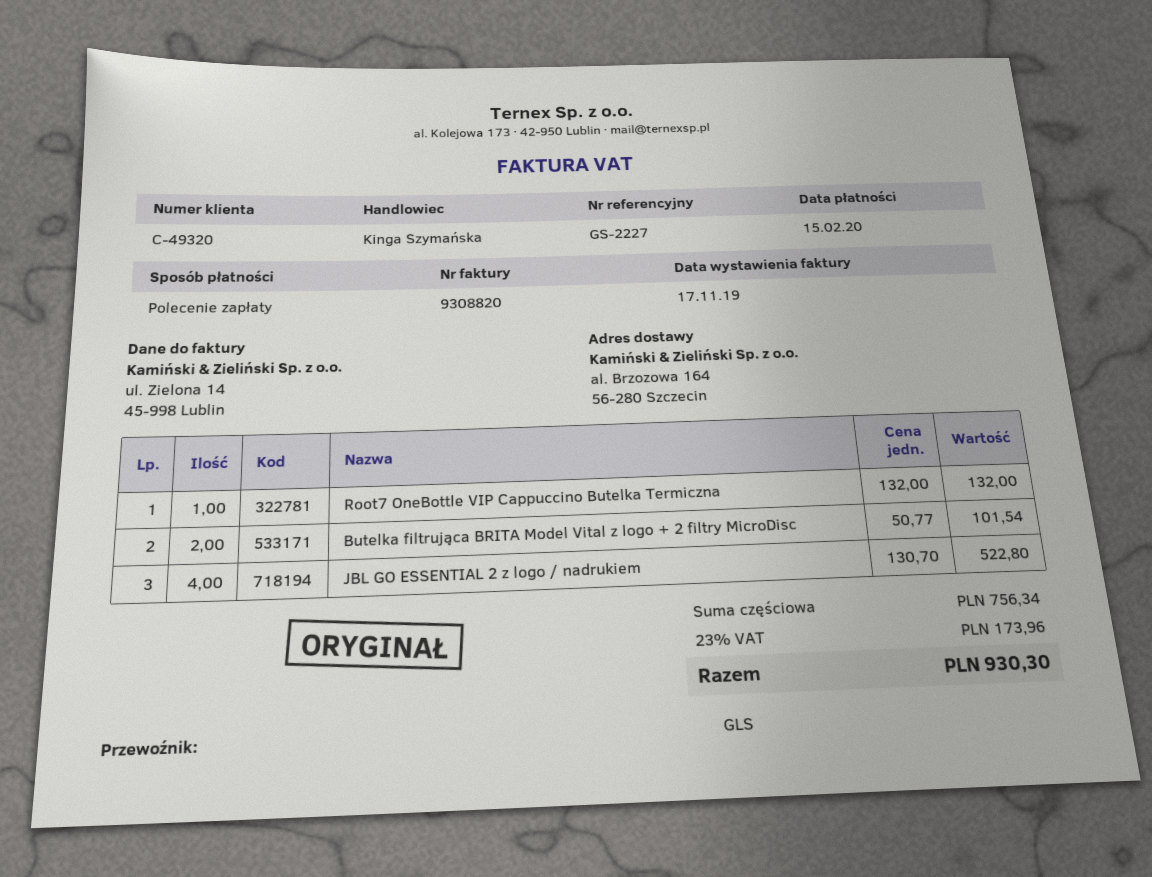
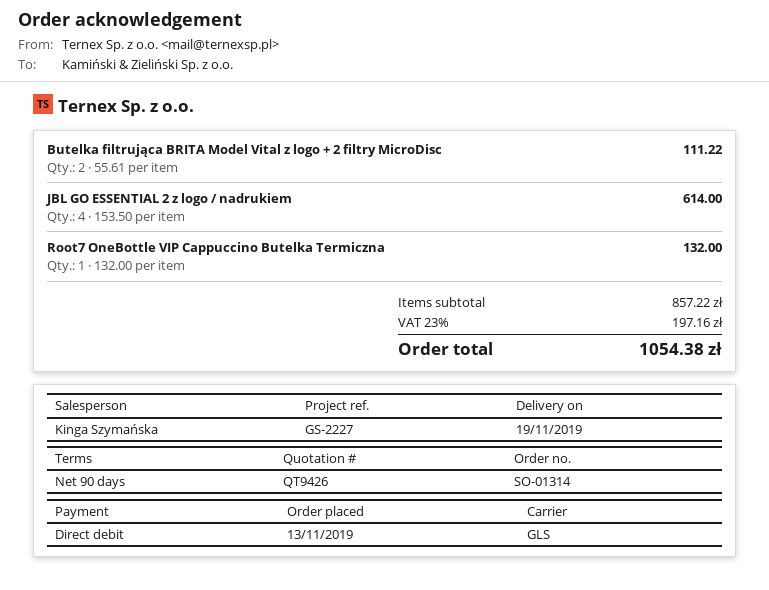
Butelka filtrująca BRITA Model Vital z logo + 2 filtry MicroDisc: 2 x 50.77 = 101.54 -> 2 x 55.61 = 111.22
JBL GO ESSENTIAL 2 z logo / nadrukiem: 4 x 130.70 = 522.80 -> 4 x 153.50 = 614.00
subtotal: 756.34 -> 857.22
tax: 23% = 173.96 -> 23% = 197.16
total: 930.30 -> 1054.38

